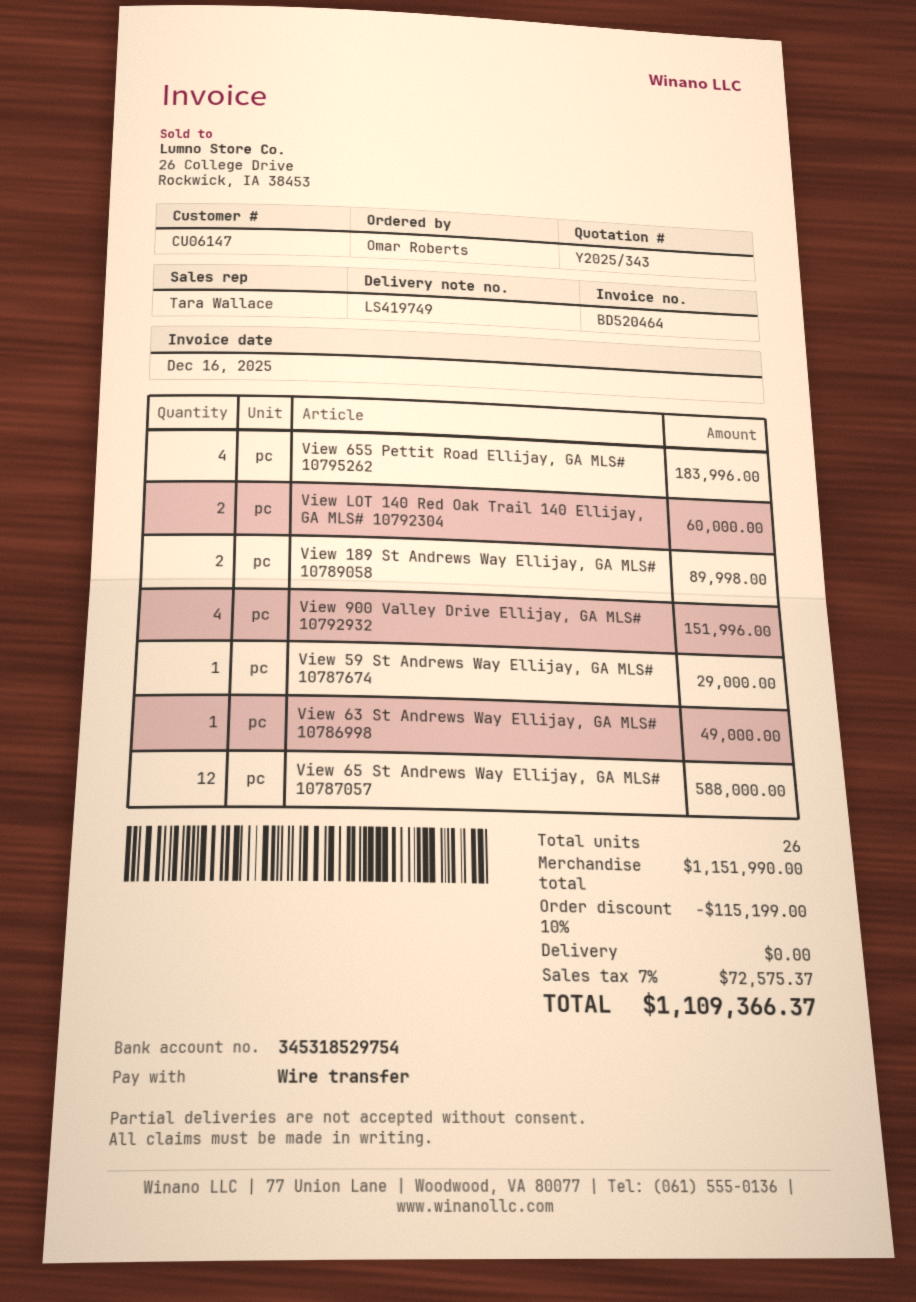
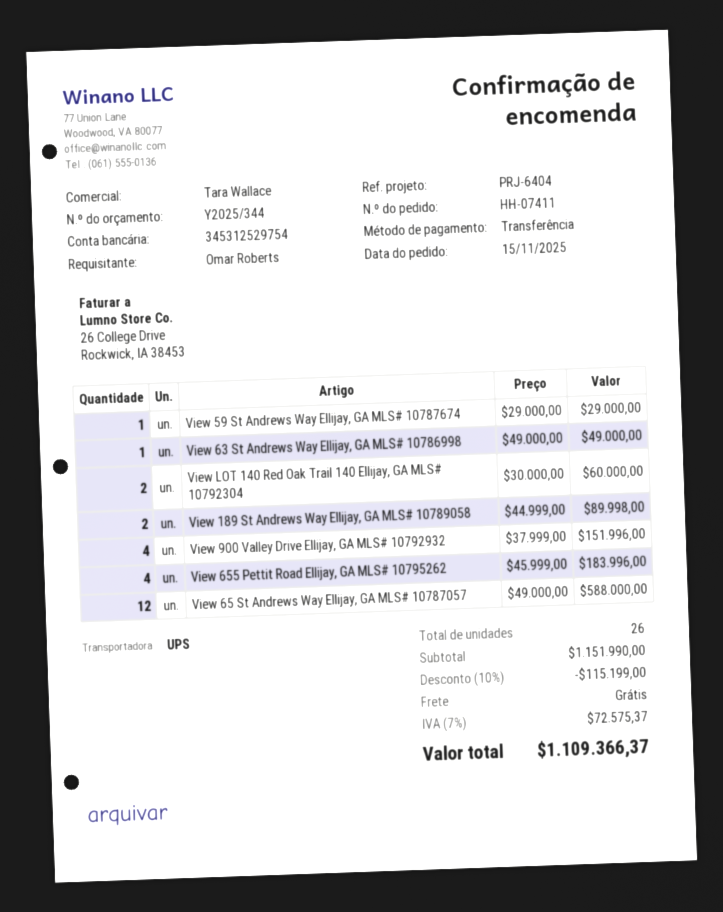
quote number: Y2025/343 -> Y2025/344
bank account: 345318529754 -> 345312529754

